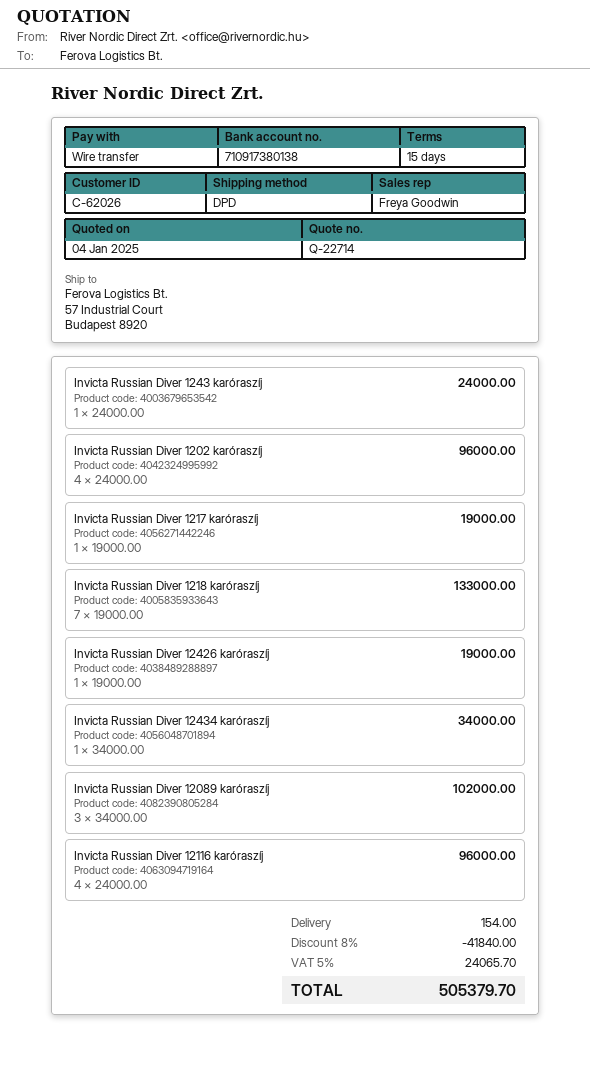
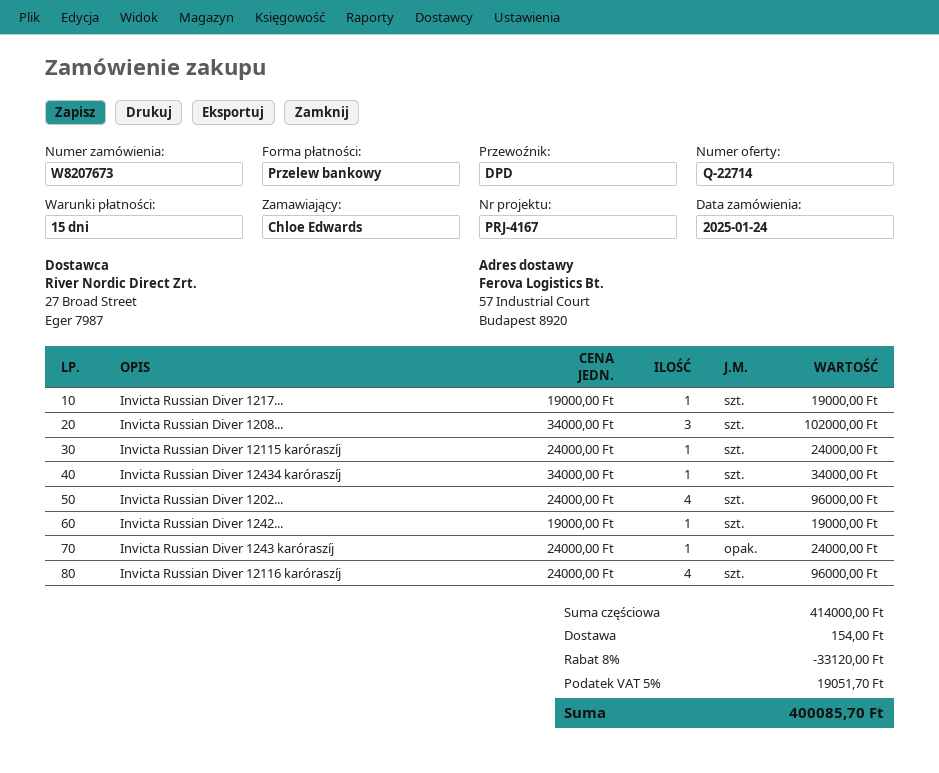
Invicta Russian Diver 1218 karóraszíj: 7 x 19000.00 = 133000.00 -> none
Invicta Russian Diver 12115 karóraszíj: none -> 1 x 24000.00 = 24000.00
discount: 8% = 41840.00 -> 8% = 33120.00
tax: 5% = 24065.70 -> 5% = 19051.70
total: 505379.70 -> 400085.70

